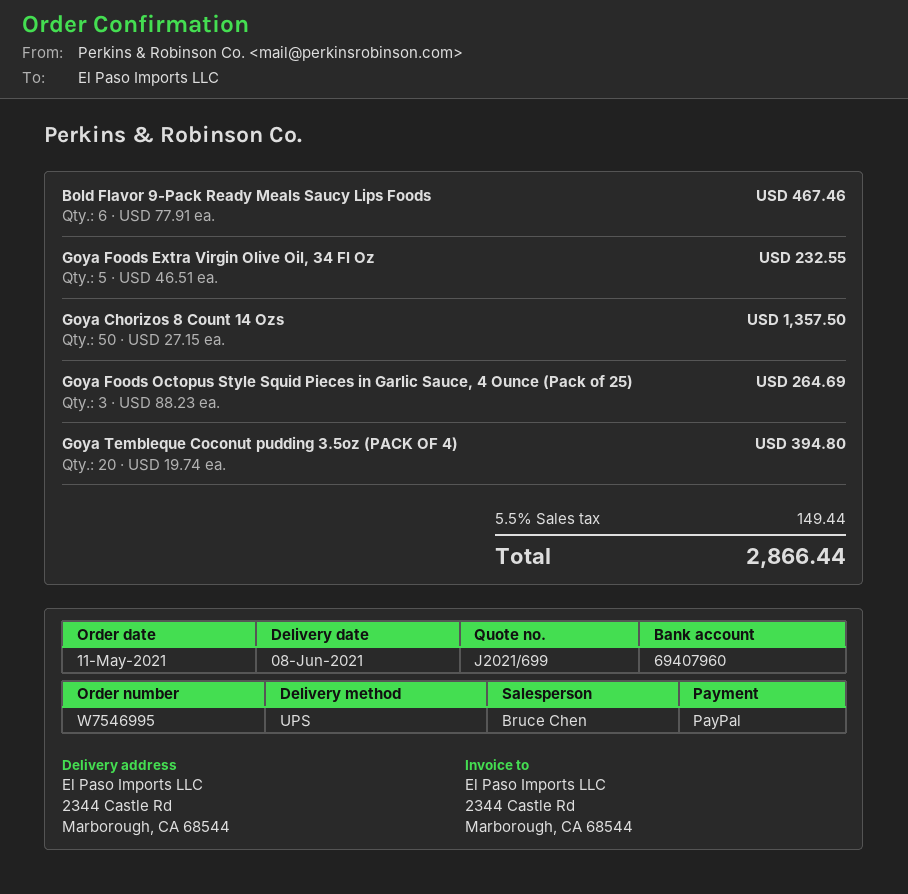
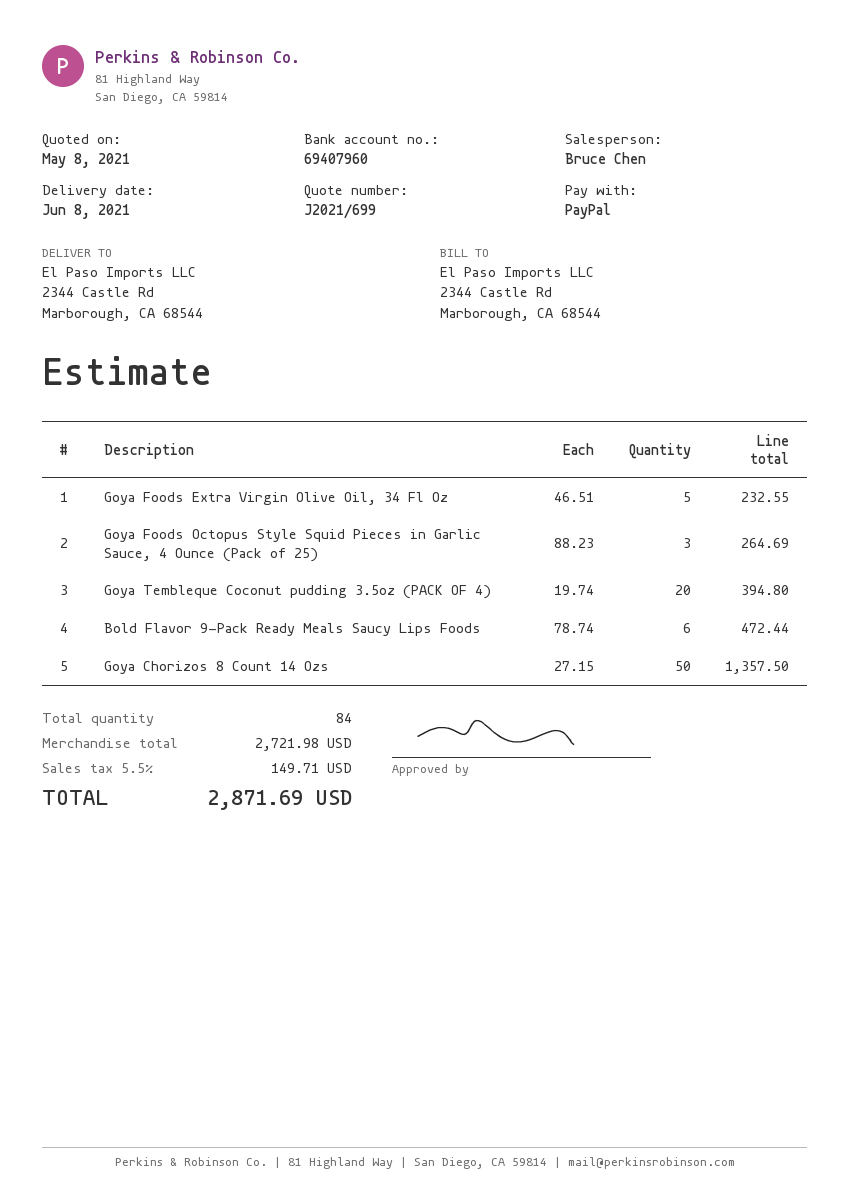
Bold Flavor 9-Pack Ready Meals Saucy Lips Foods: 6 x 77.91 = 467.46 -> 6 x 78.74 = 472.44
tax: 5.5% = 149.44 -> 5.5% = 149.71
total: 2866.44 -> 2871.69

